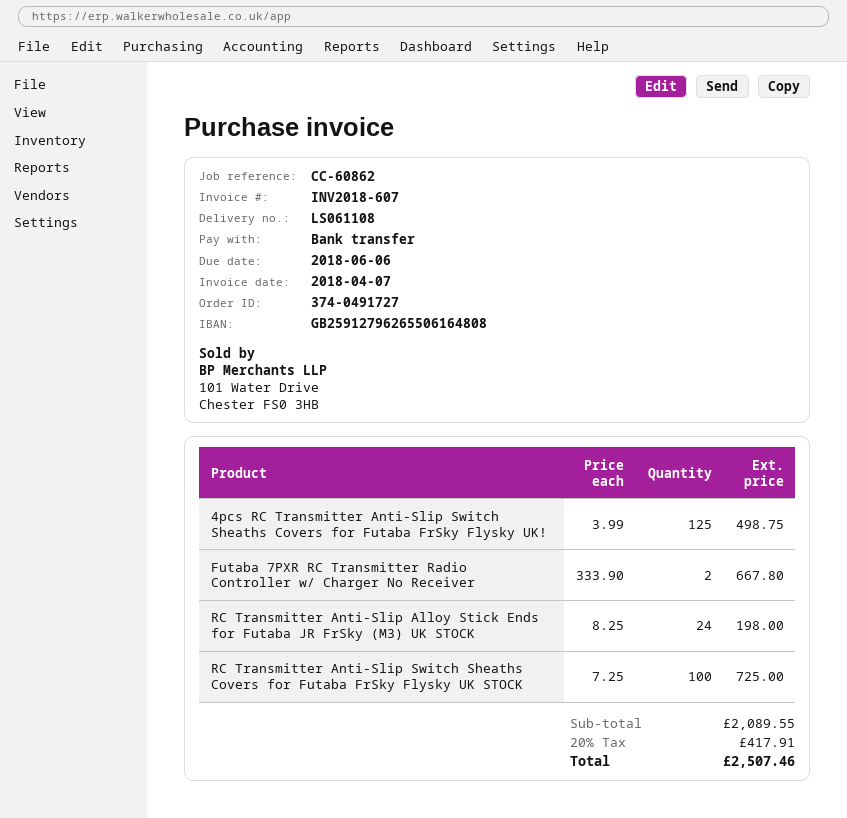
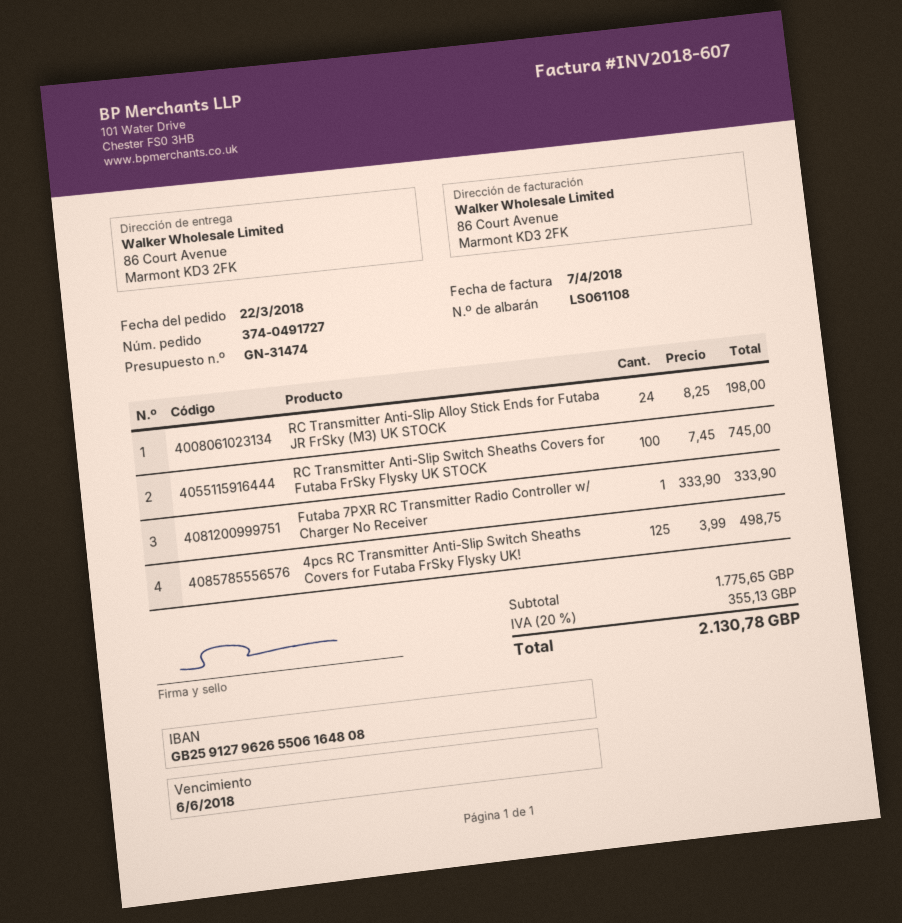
Futaba 7PXR RC Transmitter Radio Controller w/ Charger No Receiver: 2 x 333.90 = 667.80 -> 1 x 333.90 = 333.90
RC Transmitter Anti-Slip Switch Sheaths Covers for Futaba FrSky Flysky UK STOCK: 100 x 7.25 = 725.00 -> 100 x 7.45 = 745.00
subtotal: 2089.55 -> 1775.65
tax: 20% = 417.91 -> 20% = 355.13
total: 2507.46 -> 2130.78

